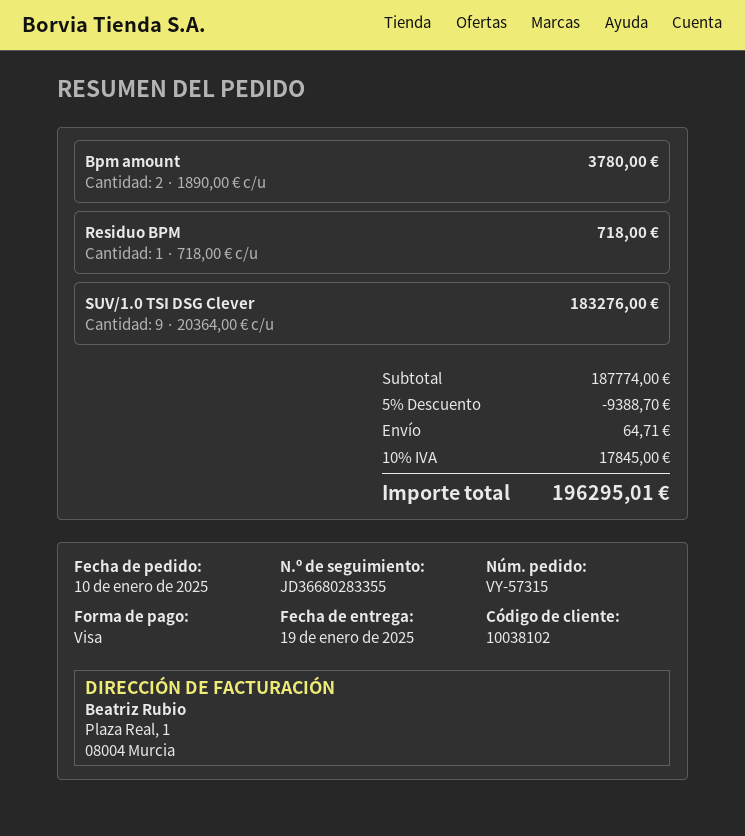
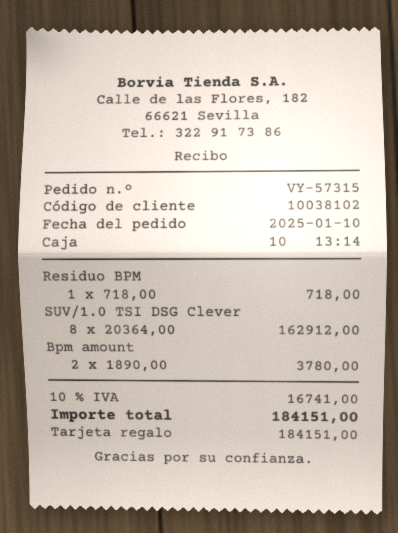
payment method: Visa -> gift card
SUV/1.0 TSI DSG Clever: 9 x 20364.00 = 183276.00 -> 8 x 20364.00 = 162912.00
discount: 5% = 9388.70 -> none
shipping: 64.71 -> none
tax: 10% = 17845.00 -> 10% = 16741.00
total: 196295.01 -> 184151.00

